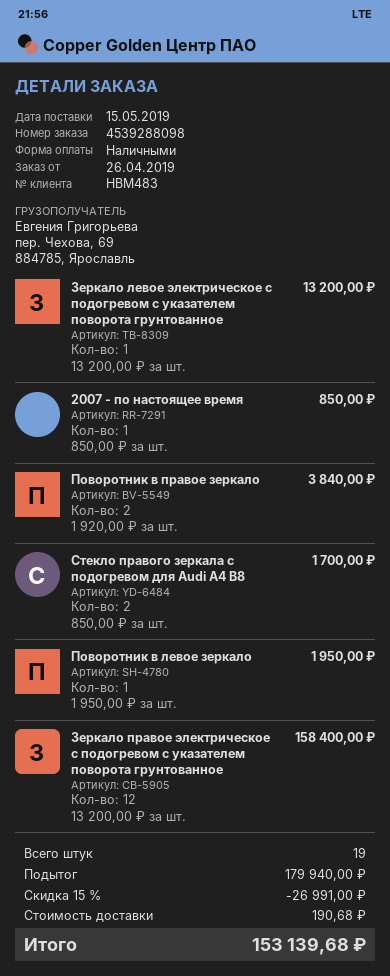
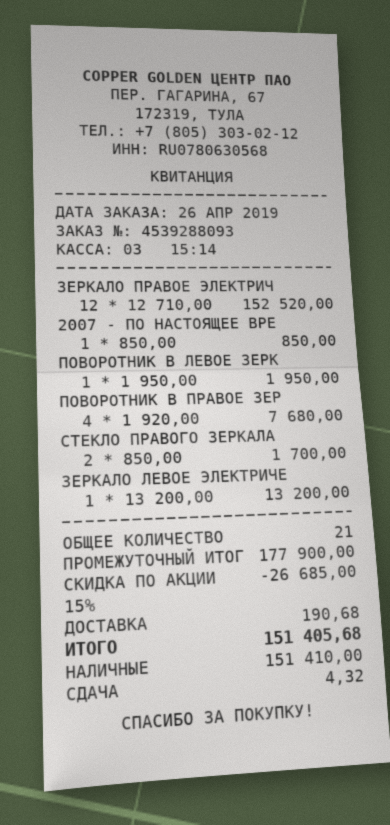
order number: 4539288098 -> 4539288093
Поворотник в правое зеркало: 2 x 1920.00 = 3840.00 -> 4 x 1920.00 = 7680.00
Зеркало правое электрическое с подогревом с указателем поворота грунтованное: 12 x 13200.00 = 158400.00 -> 12 x 12710.00 = 152520.00
total quantity: 19 -> 21
subtotal: 179940.00 -> 177900.00
discount: 15% = 26991.00 -> 15% = 26685.00
total: 153139.68 -> 151405.68

